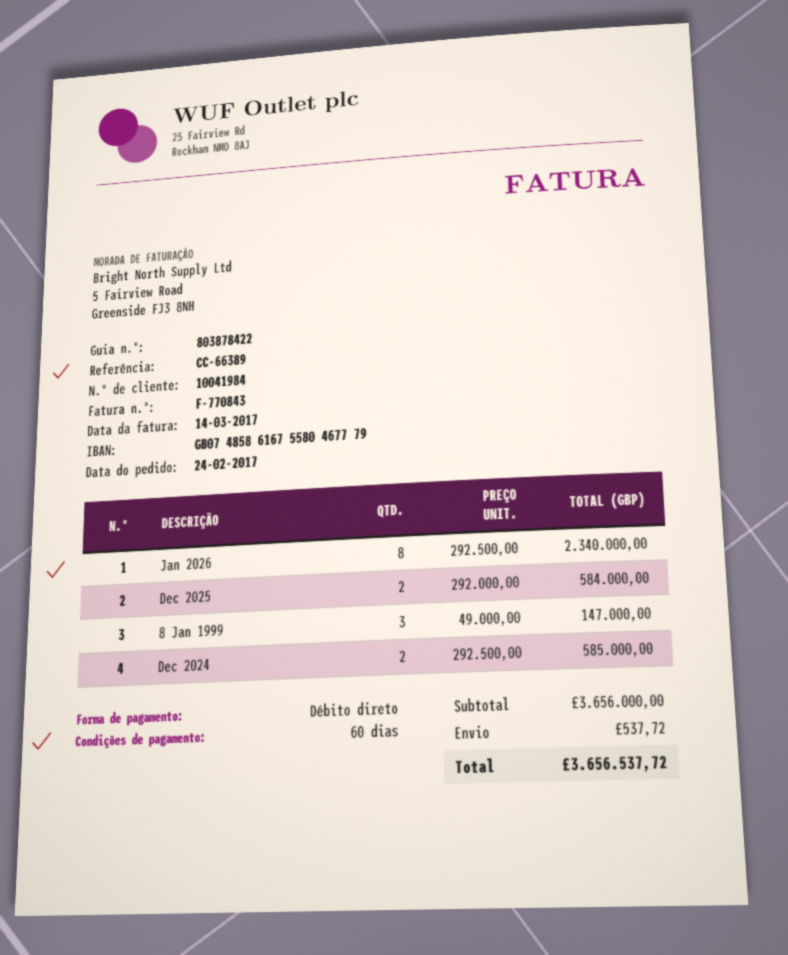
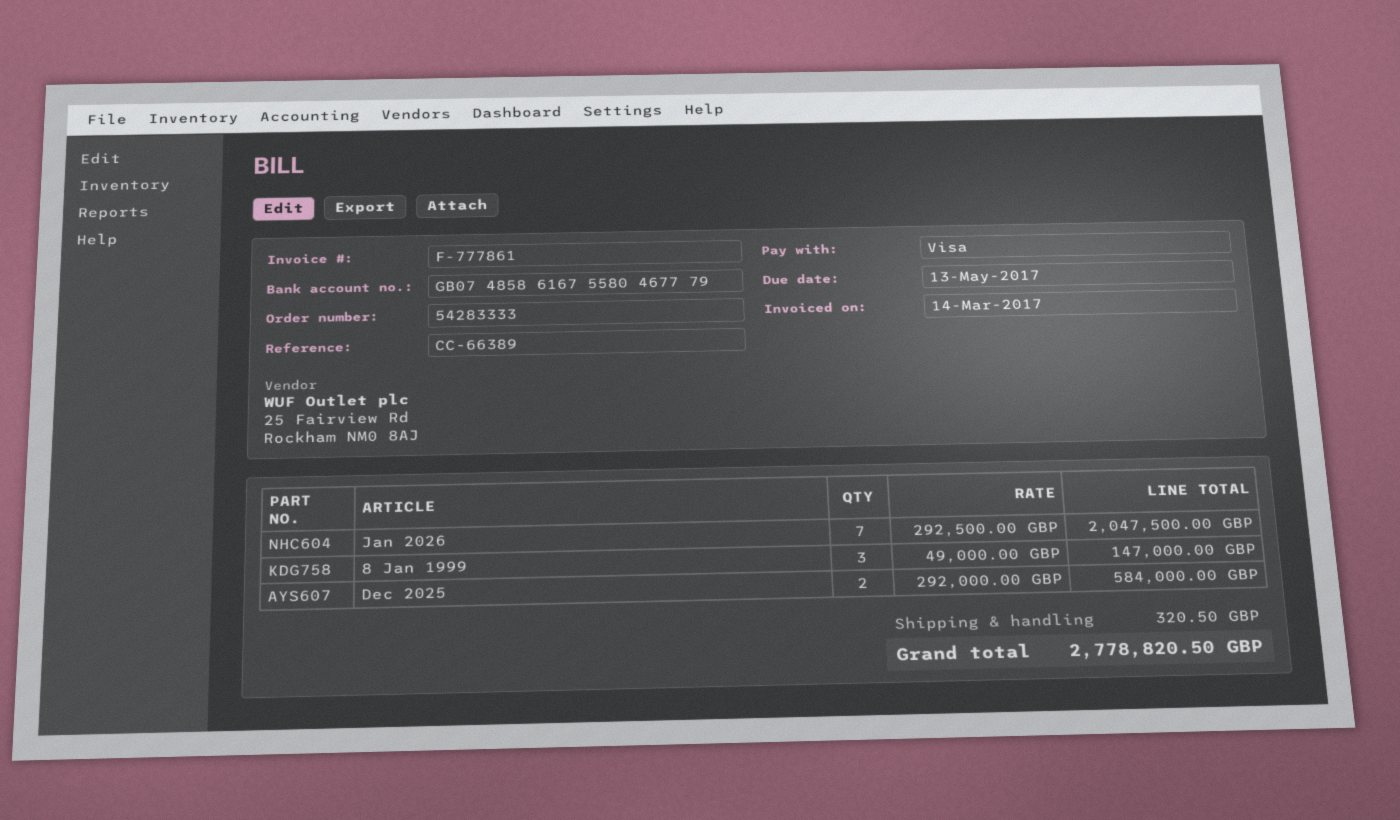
invoice number: F-770843 -> F-777861
payment method: direct debit -> Visa
Jan 2026: 8 x 292500.00 = 2340000.00 -> 7 x 292500.00 = 2047500.00
Dec 2024: 2 x 292500.00 = 585000.00 -> none
shipping: 537.72 -> 320.50
total: 3656537.72 -> 2778820.50

